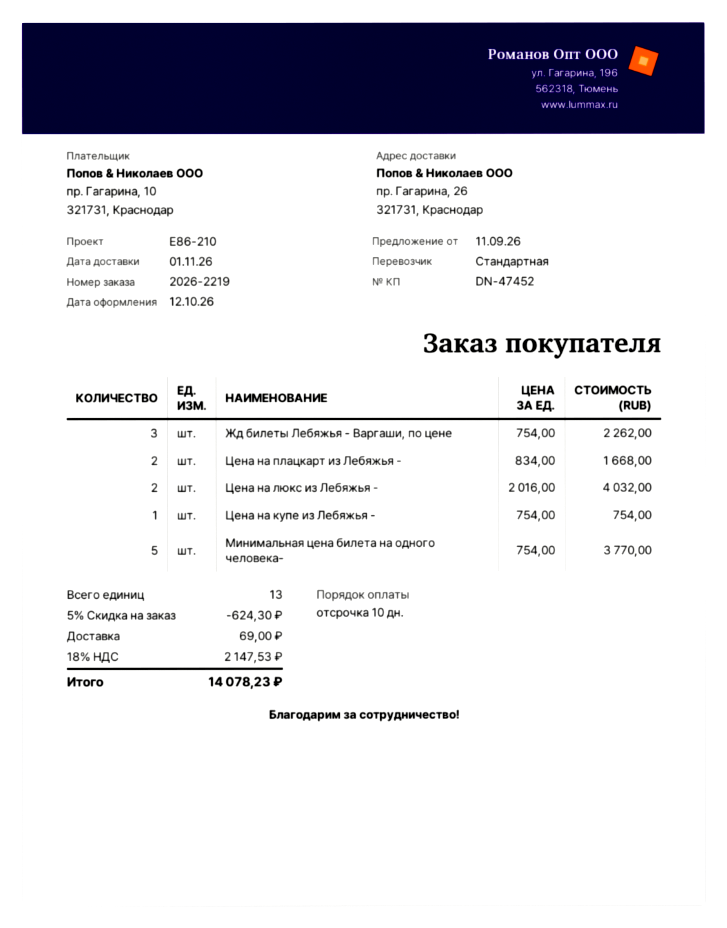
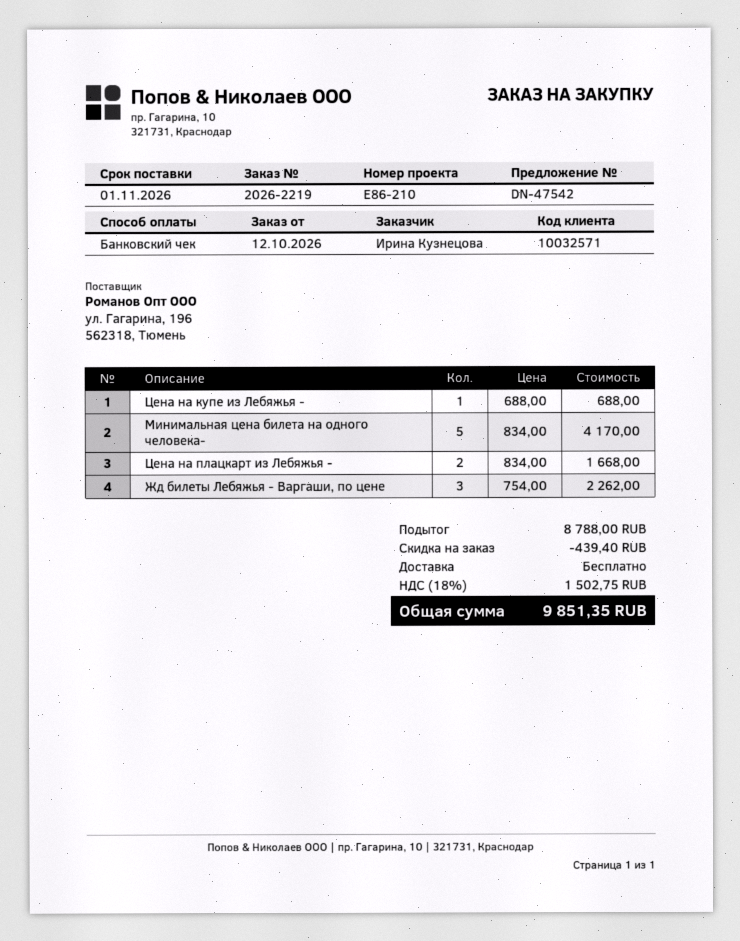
quote number: DN-47452 -> DN-47542
Цена на люкс из Лебяжья -: 2 x 2016.00 = 4032.00 -> none
Цена на купе из Лебяжья -: 1 x 754.00 = 754.00 -> 1 x 688.00 = 688.00
Минимальная цена билета на одного человека-: 5 x 754.00 = 3770.00 -> 5 x 834.00 = 4170.00
discount: 624.30 -> 439.40
shipping: 69.00 -> 0.00
tax: 18% = 2147.53 -> 18% = 1502.75
total: 14078.23 -> 9851.35

